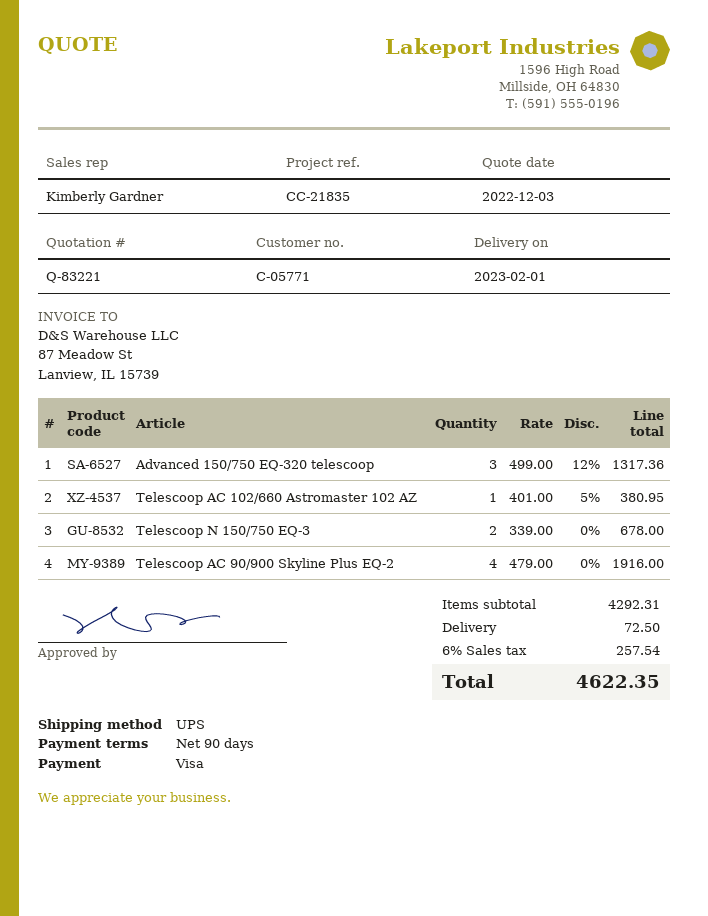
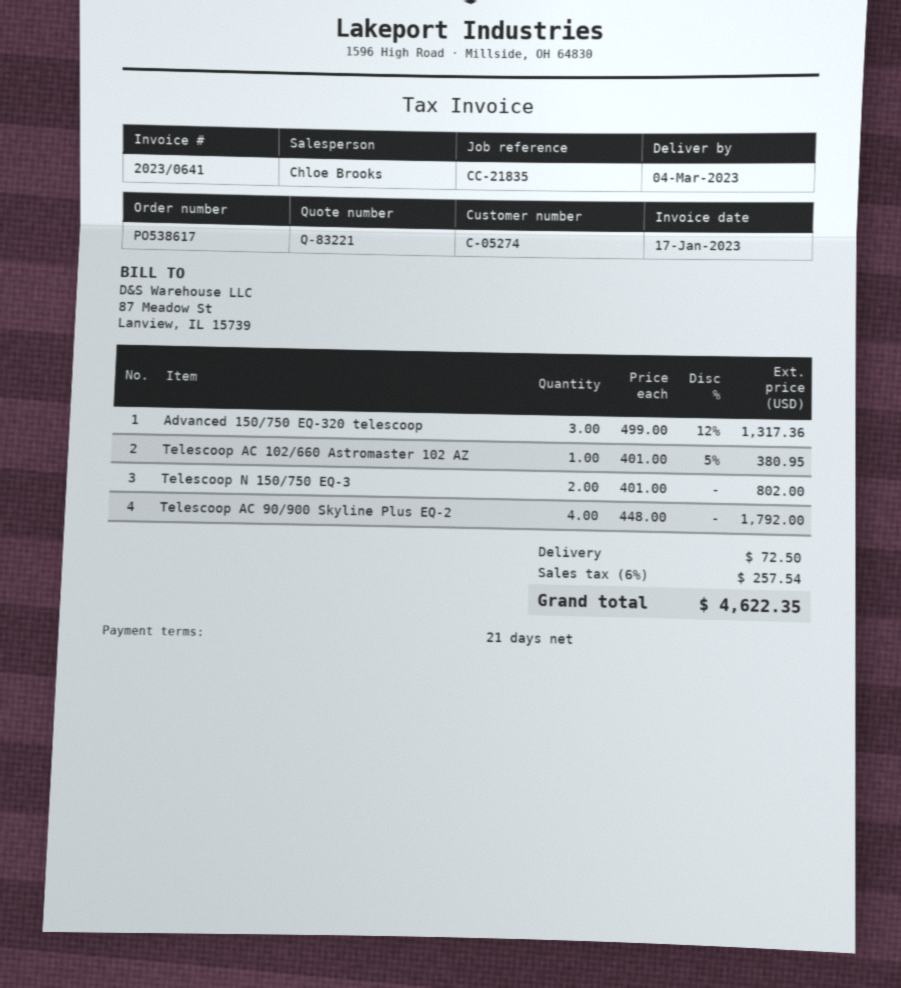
delivery date: 2023-02-01 -> 2023-03-04
payment terms: 90 days -> 21 days
customer number: C-05771 -> C-05274
sales rep: Kimberly Gardner -> Chloe Brooks
Telescoop N 150/750 EQ-3: 2 x 339.00 = 678.00 -> 2 x 401.00 = 802.00
Telescoop AC 90/900 Skyline Plus EQ-2: 4 x 479.00 = 1916.00 -> 4 x 448.00 = 1792.00

